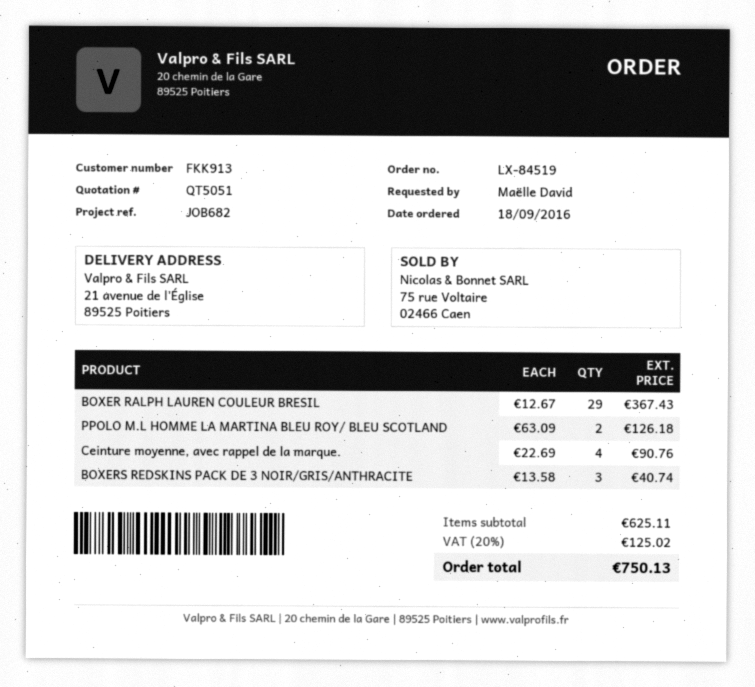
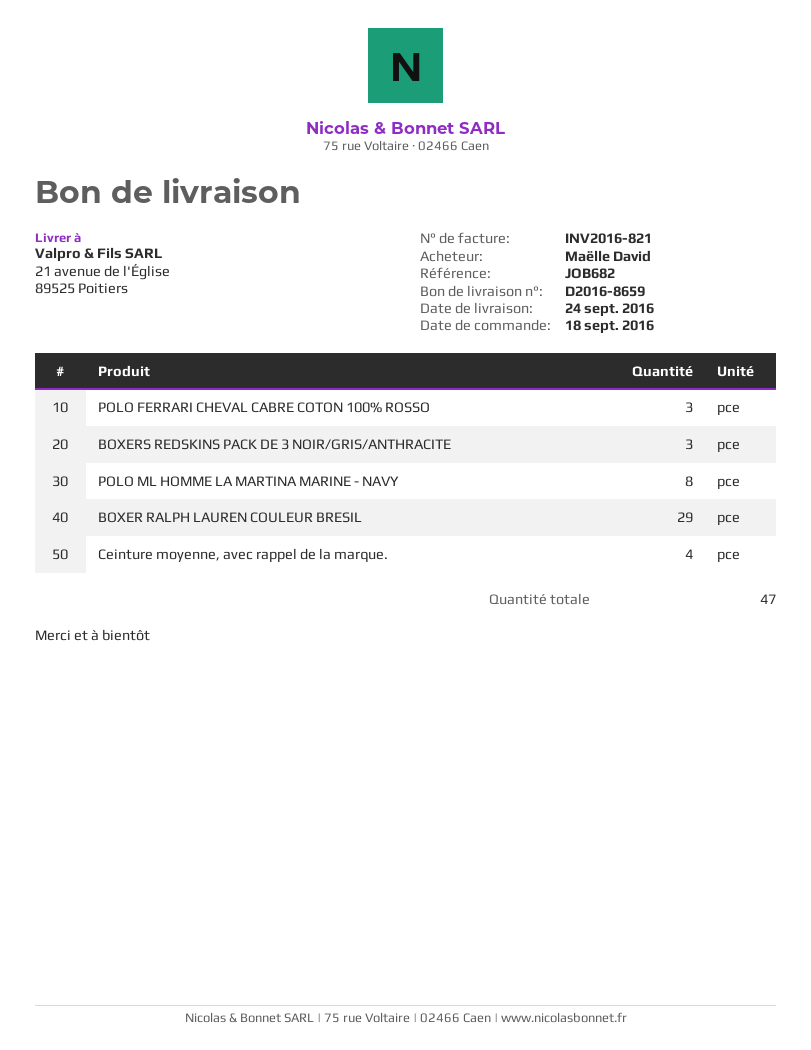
PPOLO M.L HOMME LA MARTINA BLEU ROY/ BLEU SCOTLAND: 2 -> none
POLO FERRARI CHEVAL CABRE COTON 100% ROSSO: none -> 3
POLO ML HOMME LA MARTINA MARINE - NAVY: none -> 8

